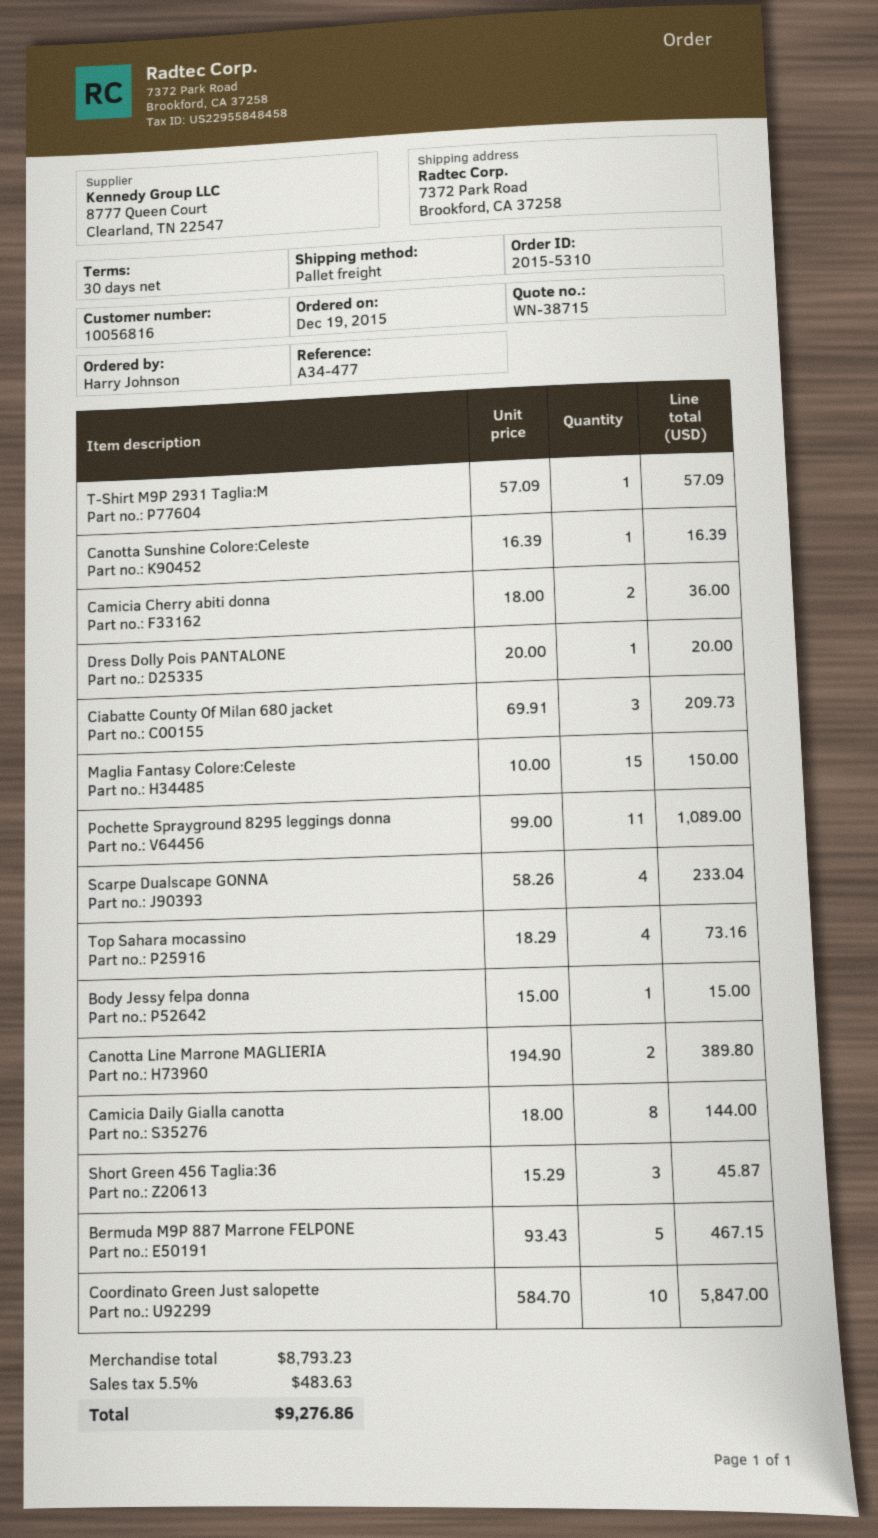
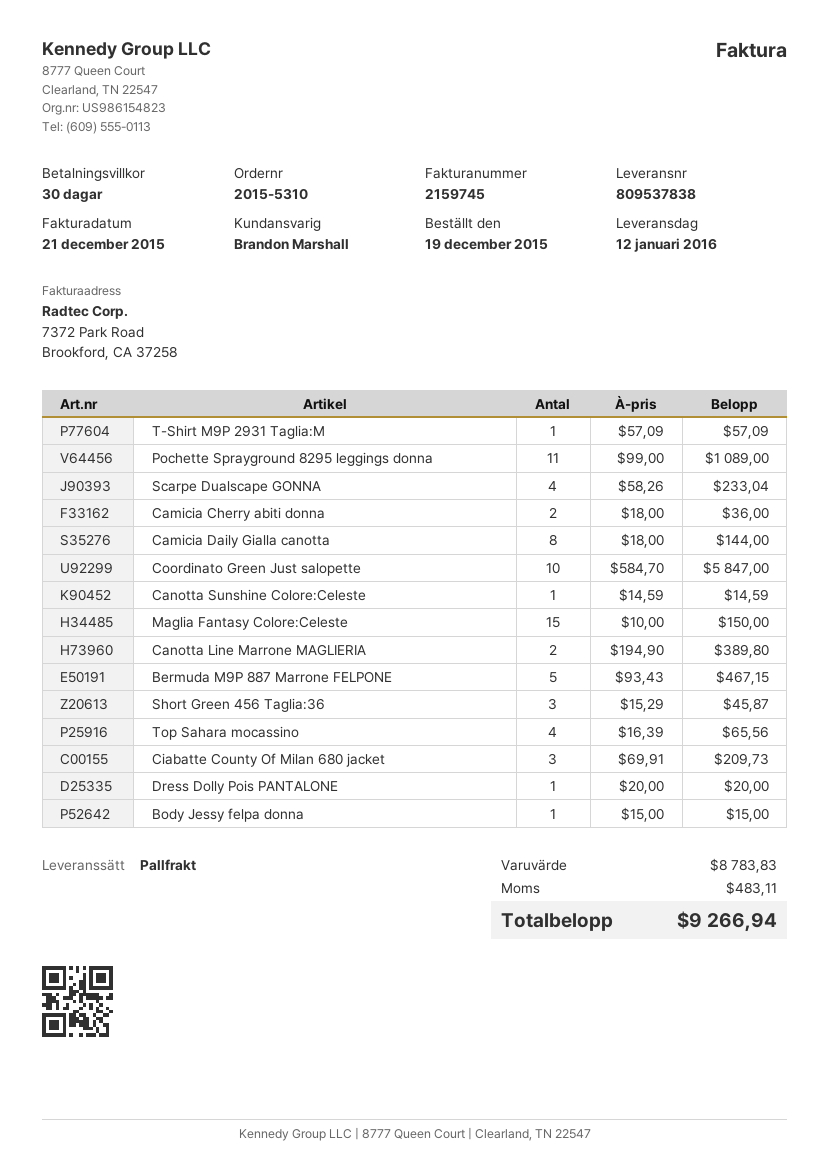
Canotta Sunshine Colore:Celeste: 1 x 16.39 = 16.39 -> 1 x 14.59 = 14.59
Top Sahara mocassino: 4 x 18.29 = 73.16 -> 4 x 16.39 = 65.56
subtotal: 8793.23 -> 8783.83
tax: 483.63 -> 483.11
total: 9276.86 -> 9266.94

